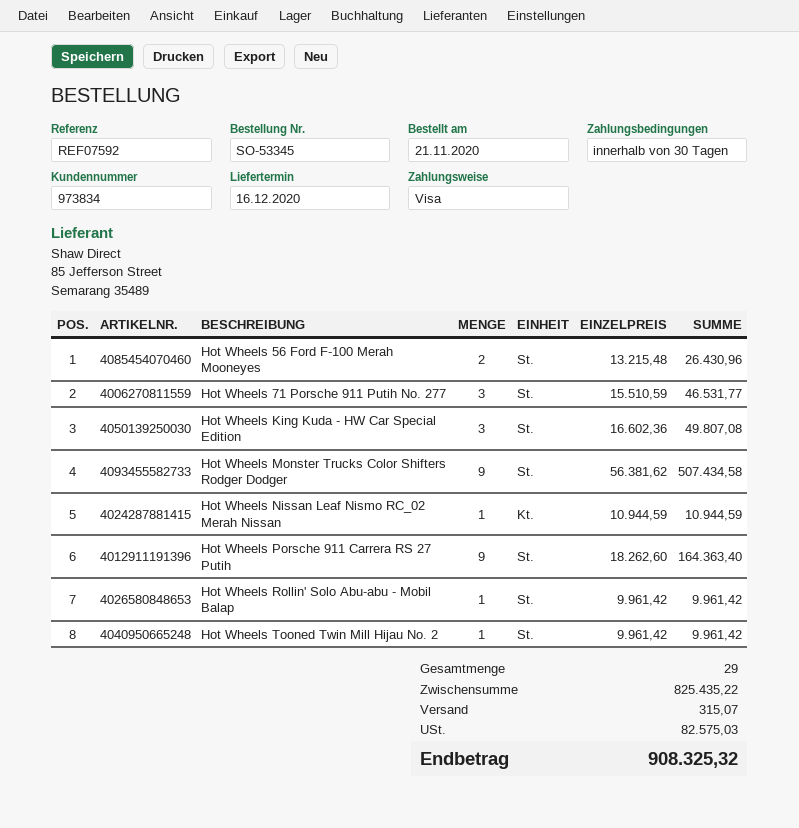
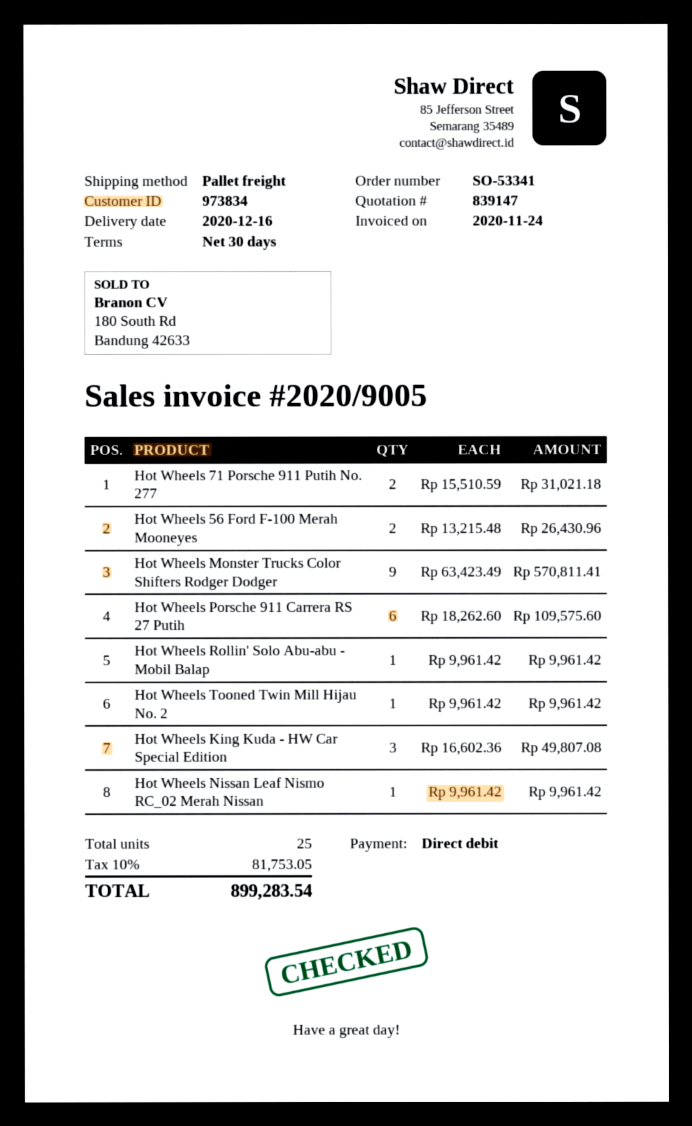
order number: SO-53345 -> SO-53341
payment method: Visa -> direct debit
Hot Wheels 71 Porsche 911 Putih No. 277: 3 x 15510.59 = 46531.77 -> 2 x 15510.59 = 31021.18
Hot Wheels Monster Trucks Color Shifters Rodger Dodger: 9 x 56381.62 = 507434.58 -> 9 x 63423.49 = 570811.41
Hot Wheels Nissan Leaf Nismo RC_02 Merah Nissan: 1 x 10944.59 = 10944.59 -> 1 x 9961.42 = 9961.42
Hot Wheels Porsche 911 Carrera RS 27 Putih: 9 x 18262.60 = 164363.40 -> 6 x 18262.60 = 109575.60
total quantity: 29 -> 25
shipping: 315.07 -> none
tax: 82575.03 -> 81753.05
total: 908325.32 -> 899283.54

